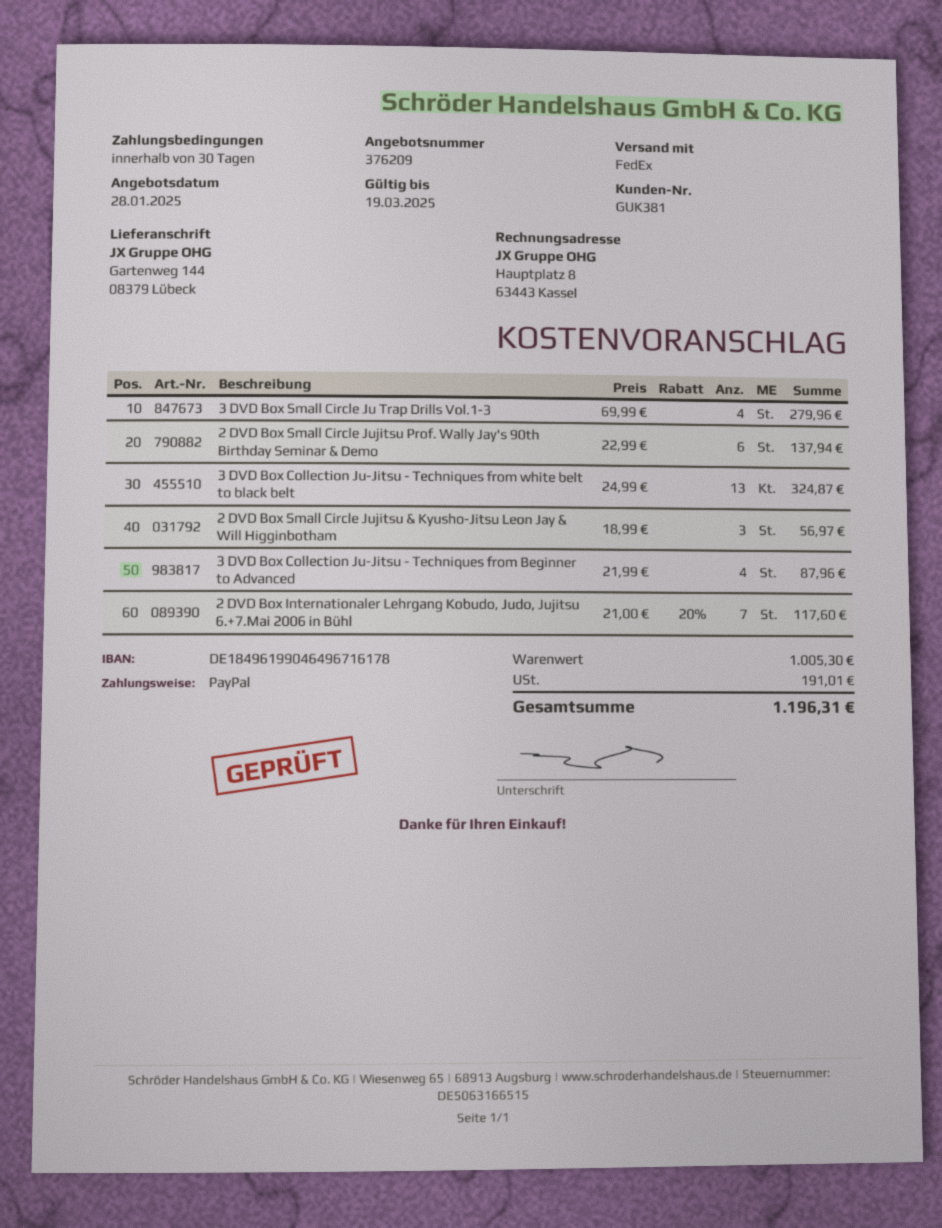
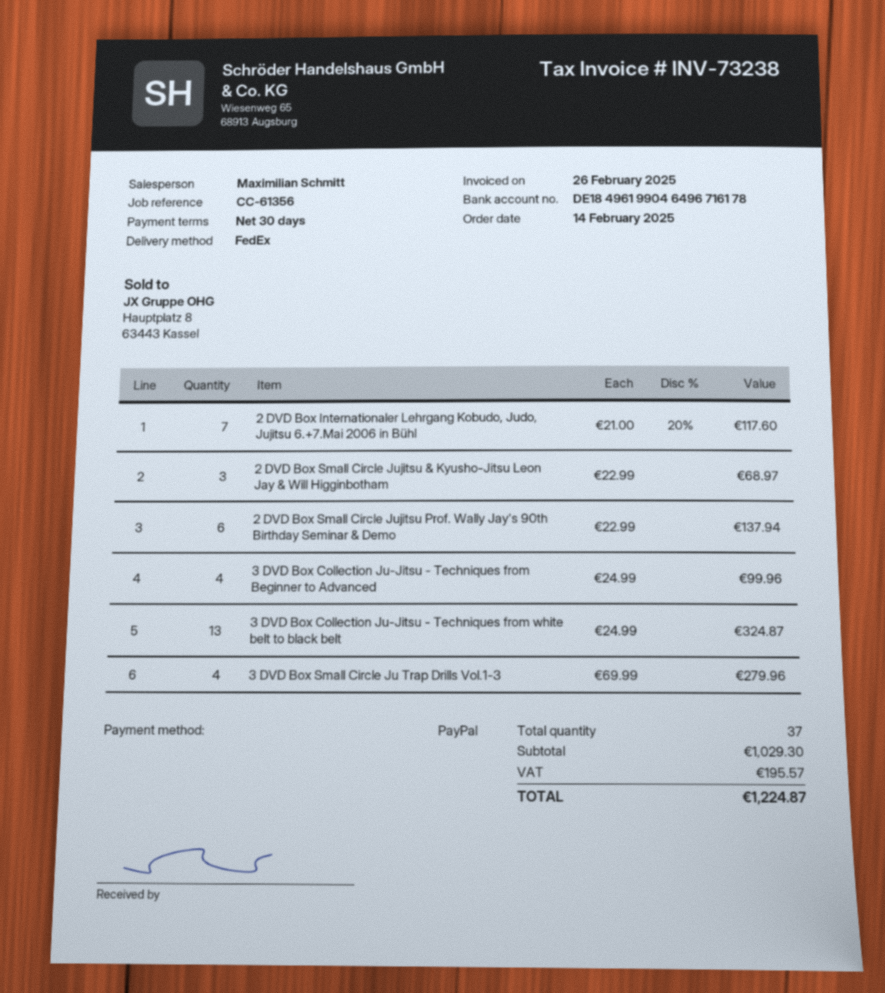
2 DVD Box Small Circle Jujitsu & Kyusho-Jitsu Leon Jay & Will Higginbotham: 3 x 18.99 = 56.97 -> 3 x 22.99 = 68.97
3 DVD Box Collection Ju-Jitsu - Techniques from Beginner to Advanced: 4 x 21.99 = 87.96 -> 4 x 24.99 = 99.96
subtotal: 1005.30 -> 1029.30
tax: 191.01 -> 195.57
total: 1196.31 -> 1224.87

